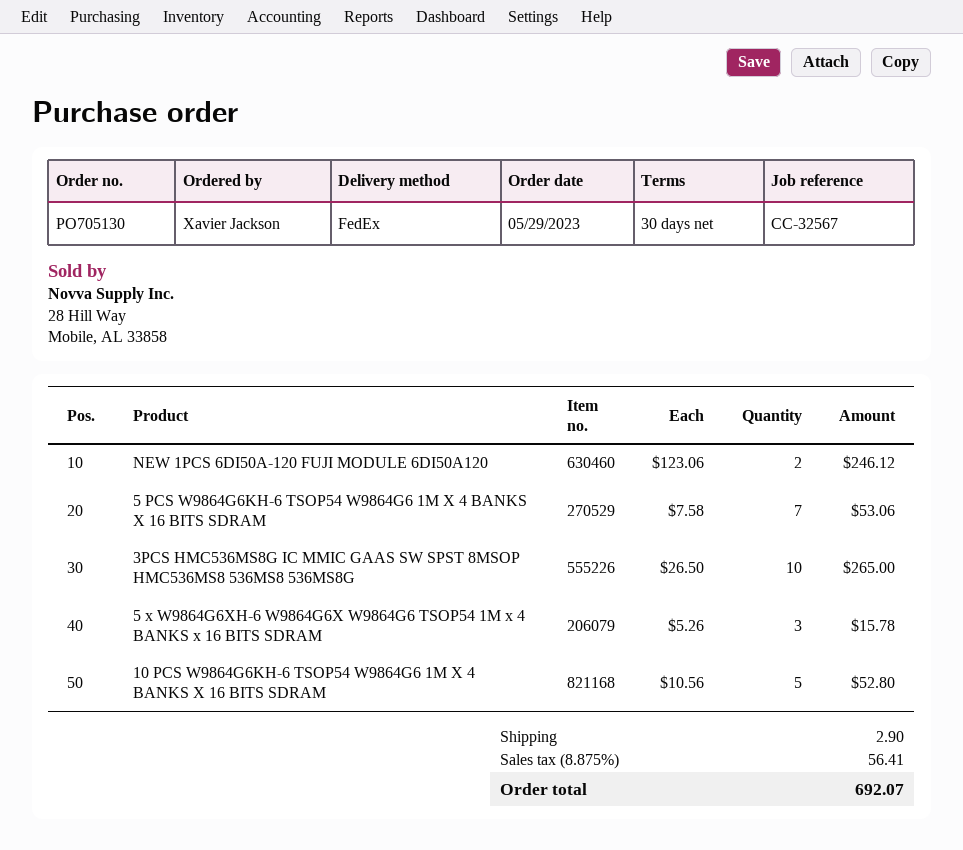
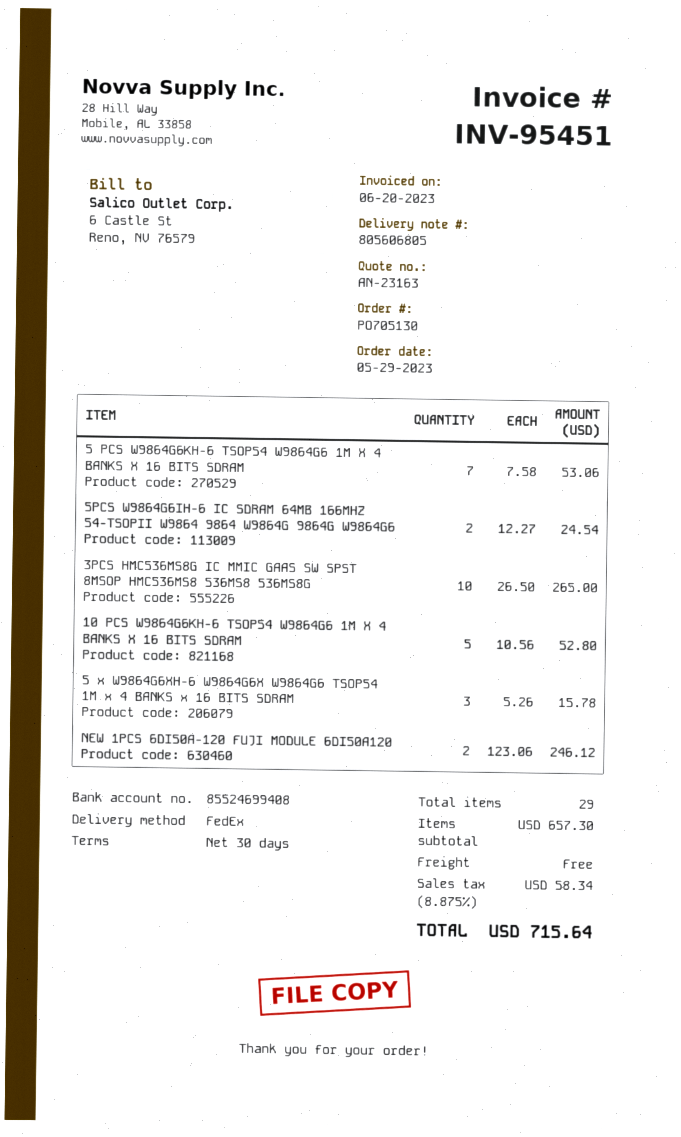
5PCS W9864G6IH-6 IC SDRAM 64MB 166MHZ 54-TSOPII W9864 9864 W9864G 9864G W9864G6: none -> 2 x 12.27 = 24.54
shipping: 2.90 -> 0.00
tax: 8.875% = 56.41 -> 8.875% = 58.34
total: 692.07 -> 715.64

